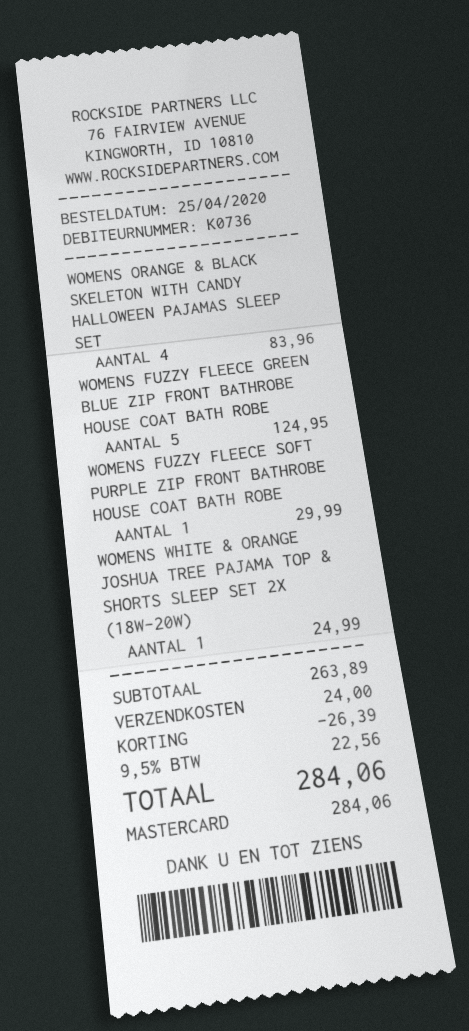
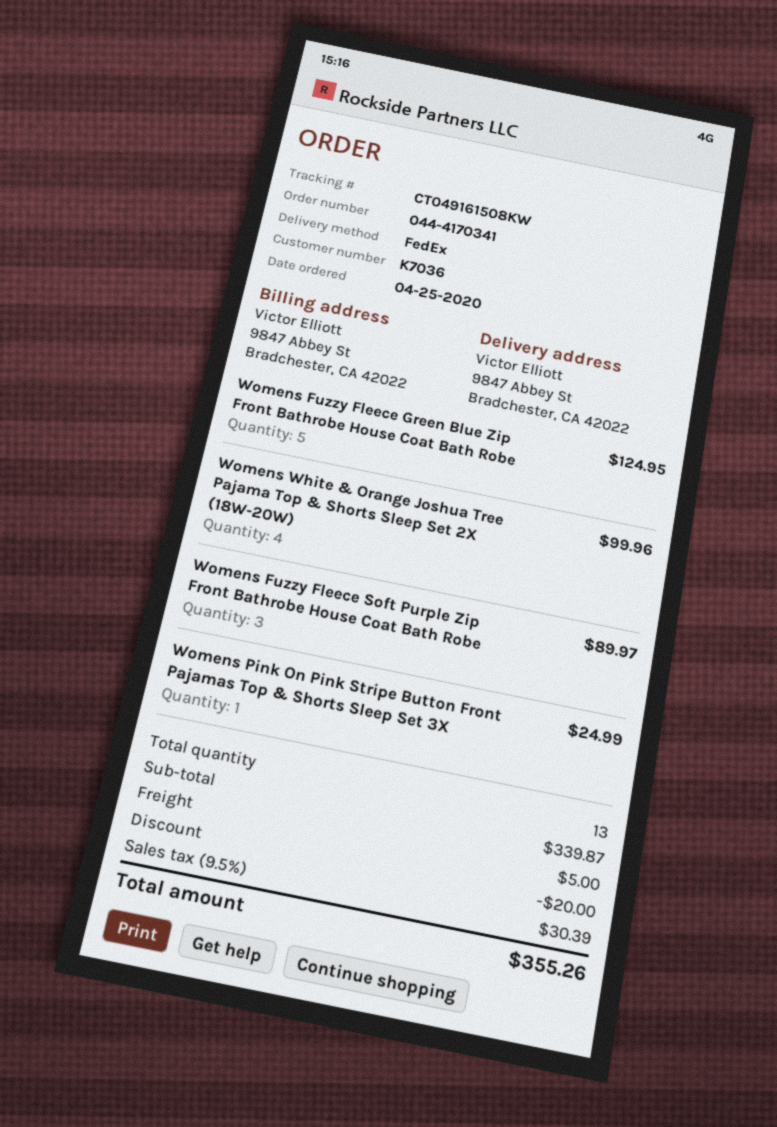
customer number: K0736 -> K7036
WOMENS ORANGE & BLACK SKELETON WITH CANDY HALLOWEEN PAJAMAS SLEEP SET: 4 for 83.96 -> none
WOMENS FUZZY FLEECE SOFT PURPLE ZIP FRONT BATHROBE HOUSE COAT BATH ROBE: 1 for 29.99 -> 3 for 89.97
WOMENS WHITE & ORANGE JOSHUA TREE PAJAMA TOP & SHORTS SLEEP SET 2X (18W-20W): 1 for 24.99 -> 4 for 99.96
Womens Pink On Pink Stripe Button Front Pajamas Top & Shorts Sleep Set 3X: none -> 1 for 24.99
subtotal: 263.89 -> 339.87
discount: 26.39 -> 20.00
shipping: 24.00 -> 5.00
tax: 9.5% = 22.56 -> 9.5% = 30.39
total: 284.06 -> 355.26

